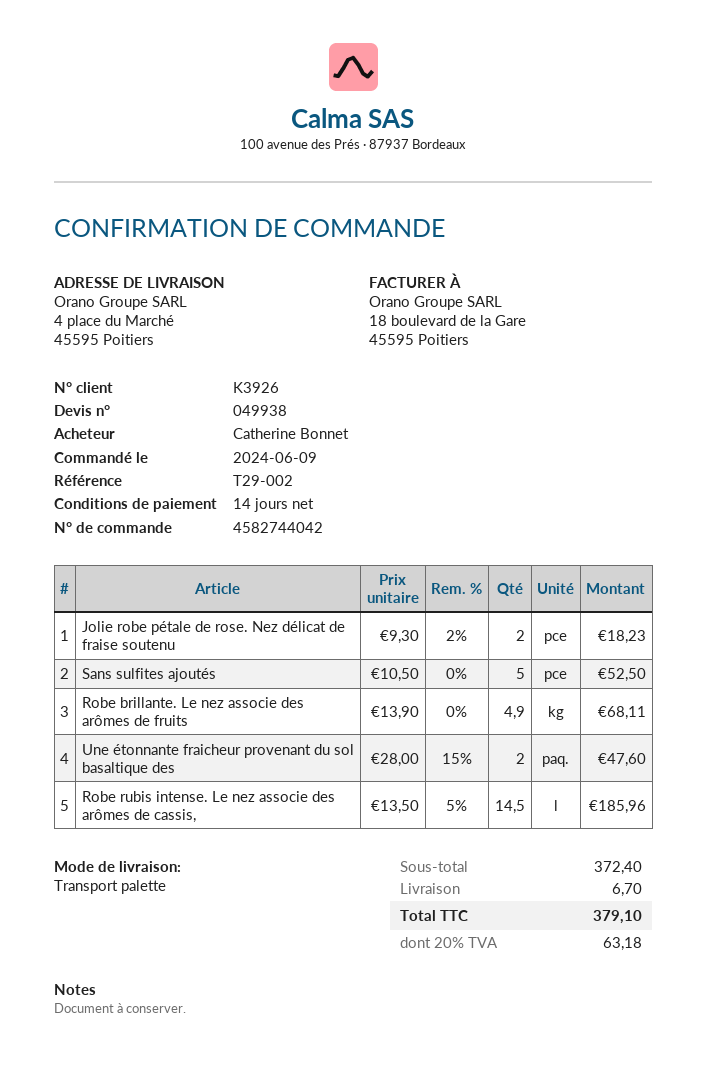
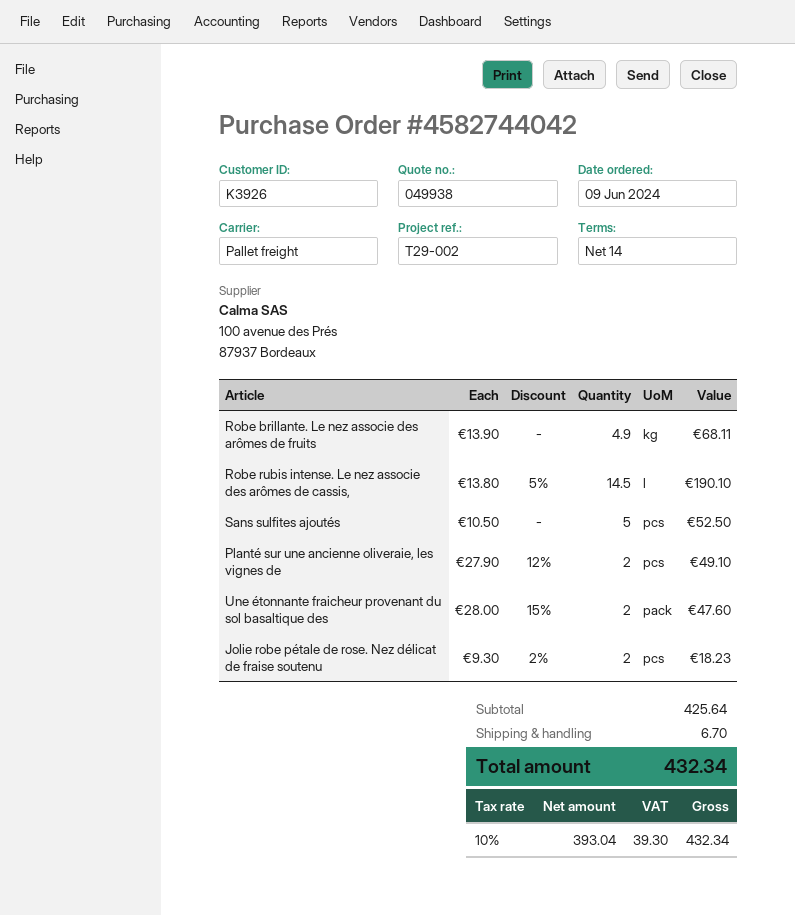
Robe rubis intense. Le nez associe des arômes de cassis,: 14.5 x 13.50 - 5% = 185.96 -> 14.5 x 13.80 - 5% = 190.10
Planté sur une ancienne oliveraie, les vignes de: none -> 2 x 27.90 - 12% = 49.10
subtotal: 372.40 -> 425.64
tax: 20% = 63.18 -> 10% = 39.30
total: 379.10 -> 432.34

